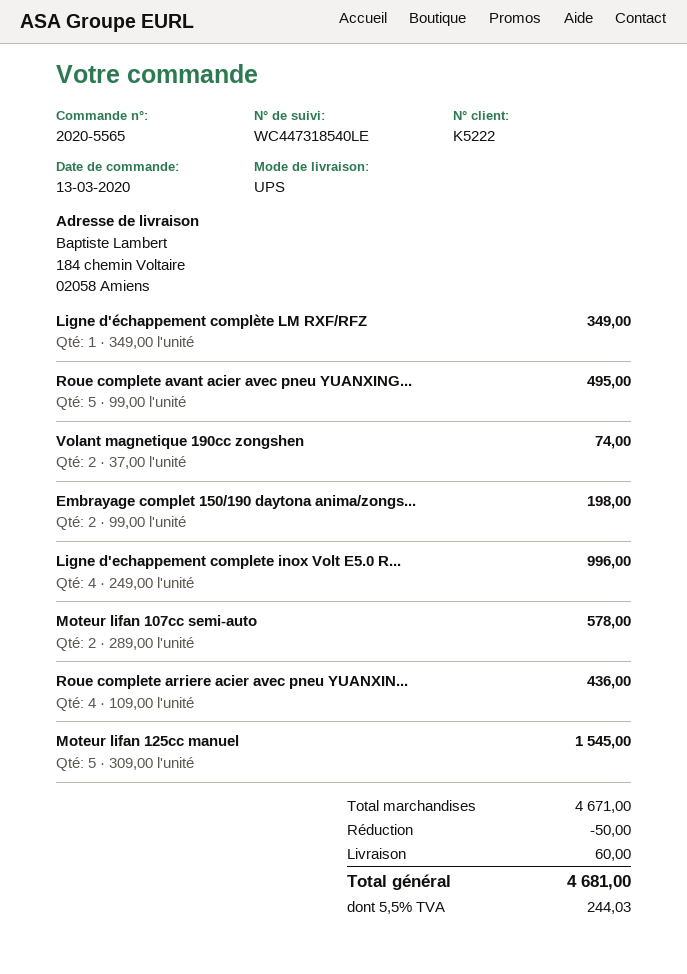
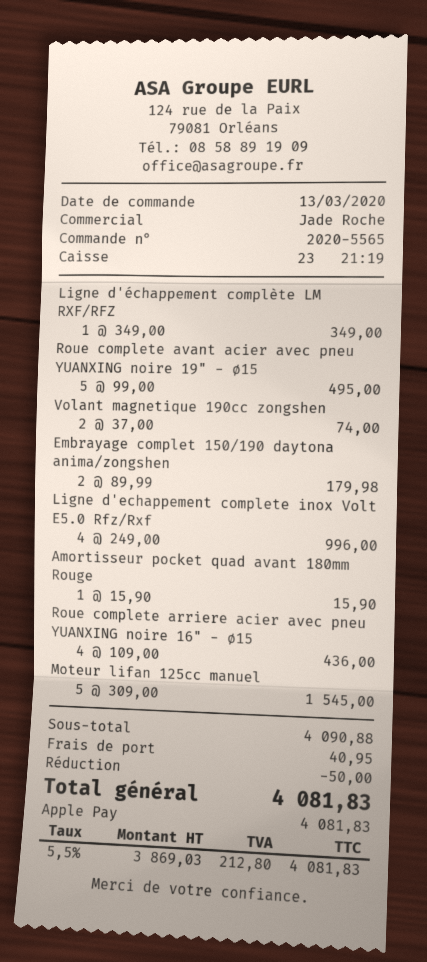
Embrayage complet 150/190 daytona anima/zongs...: 2 x 99.00 = 198.00 -> 2 x 89.99 = 179.98
Moteur lifan 107cc semi-auto: 2 x 289.00 = 578.00 -> none
Amortisseur pocket quad avant 180mm Rouge: none -> 1 x 15.90 = 15.90
subtotal: 4671.00 -> 4090.88
shipping: 60.00 -> 40.95
tax: 5.5% = 244.03 -> 5.5% = 212.80
total: 4681.00 -> 4081.83

